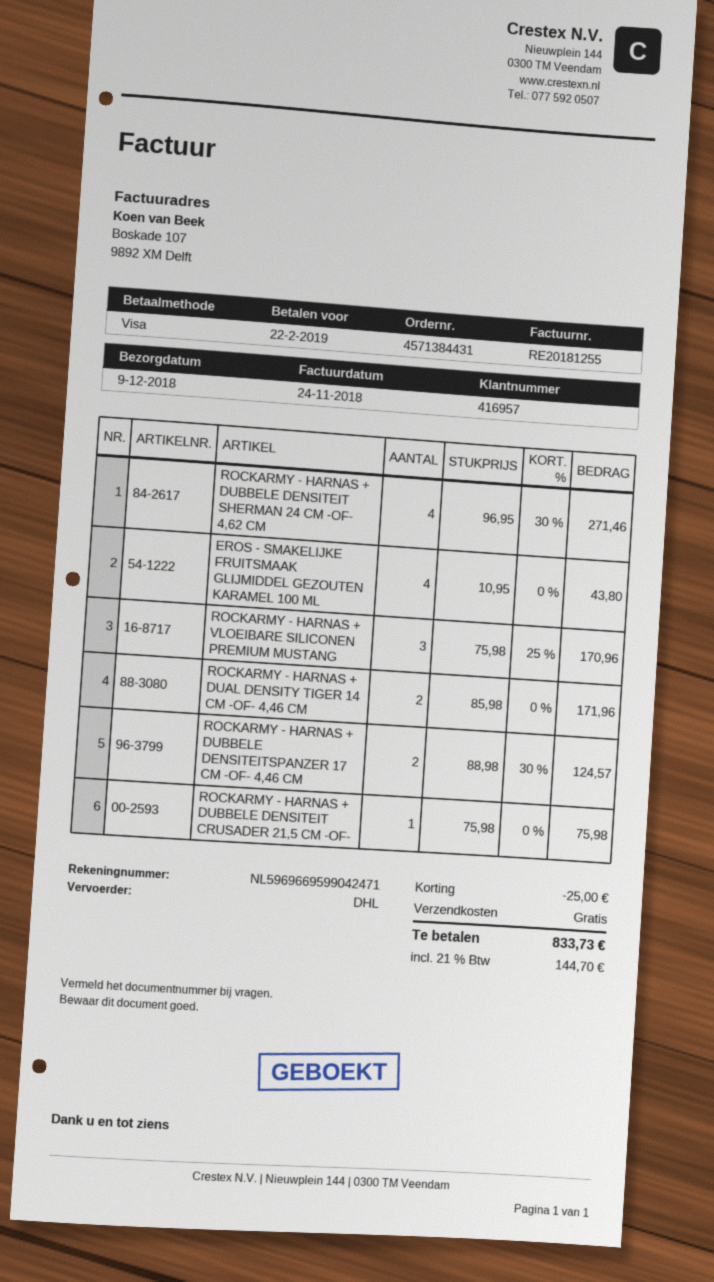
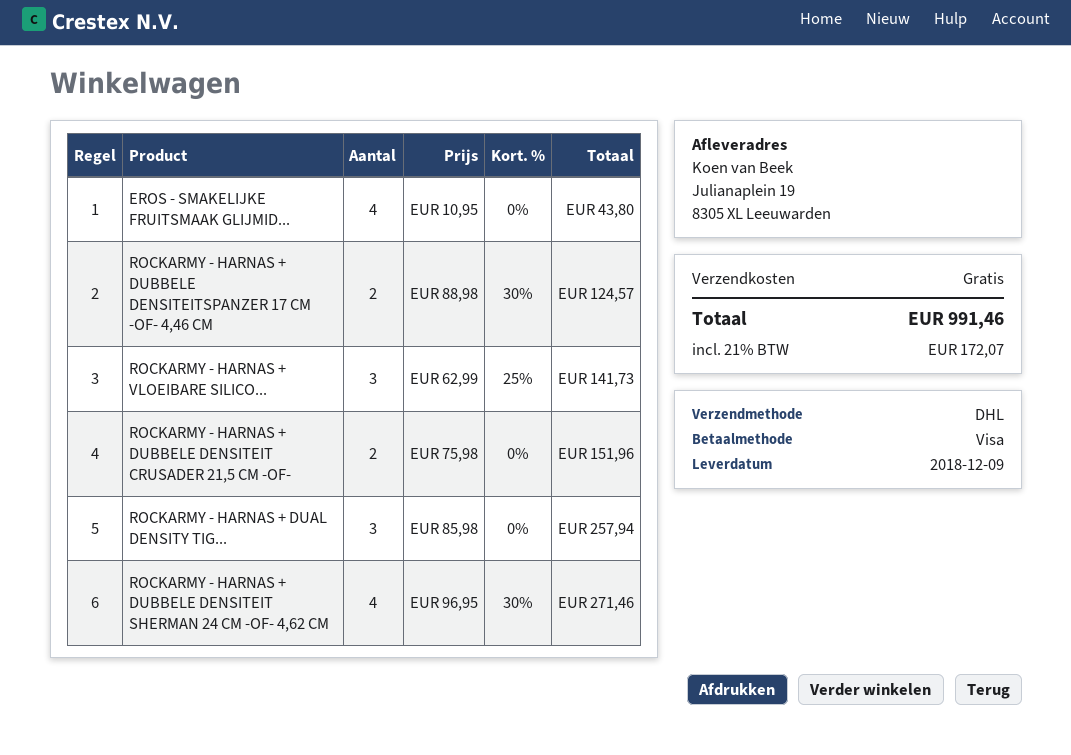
ROCKARMY - HARNAS + VLOEIBARE SILICONEN PREMIUM MUSTANG: 3 x 75.98 - 25% = 170.96 -> 3 x 62.99 - 25% = 141.73
ROCKARMY - HARNAS + DUAL DENSITY TIGER 14 CM -OF- 4,46 CM: 2 x 85.98 = 171.96 -> 3 x 85.98 = 257.94
ROCKARMY - HARNAS + DUBBELE DENSITEIT CRUSADER 21,5 CM -OF-: 1 x 75.98 = 75.98 -> 2 x 75.98 = 151.96
discount: 25.00 -> none
tax: 21% = 144.70 -> 21% = 172.07
total: 833.73 -> 991.46

